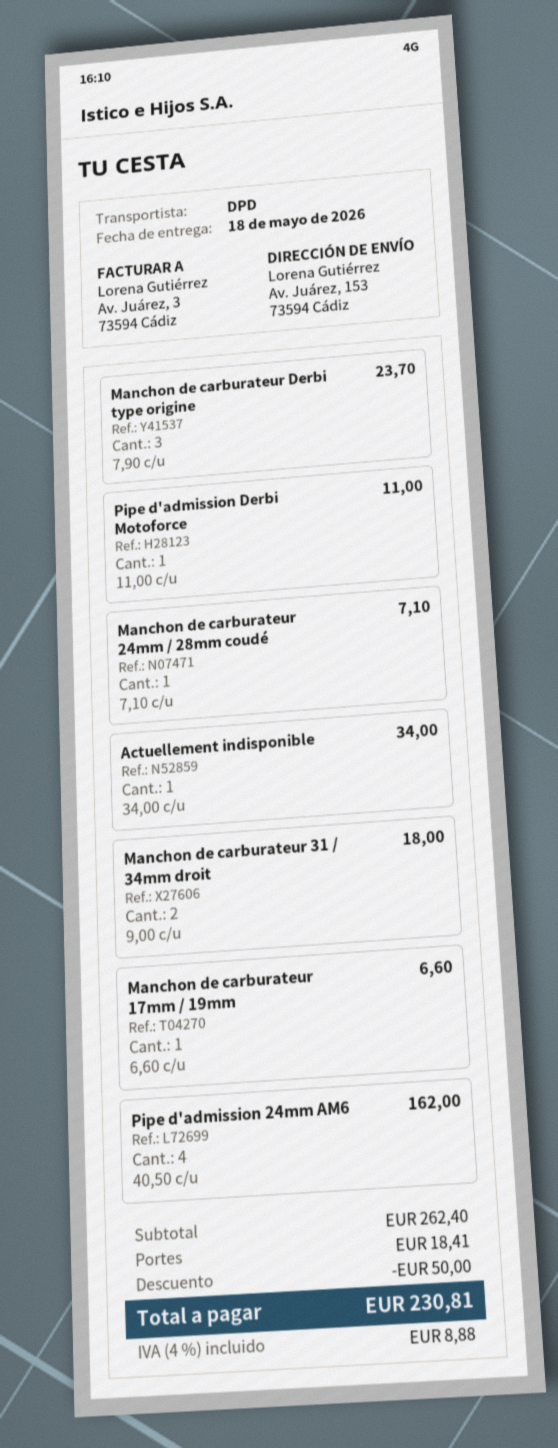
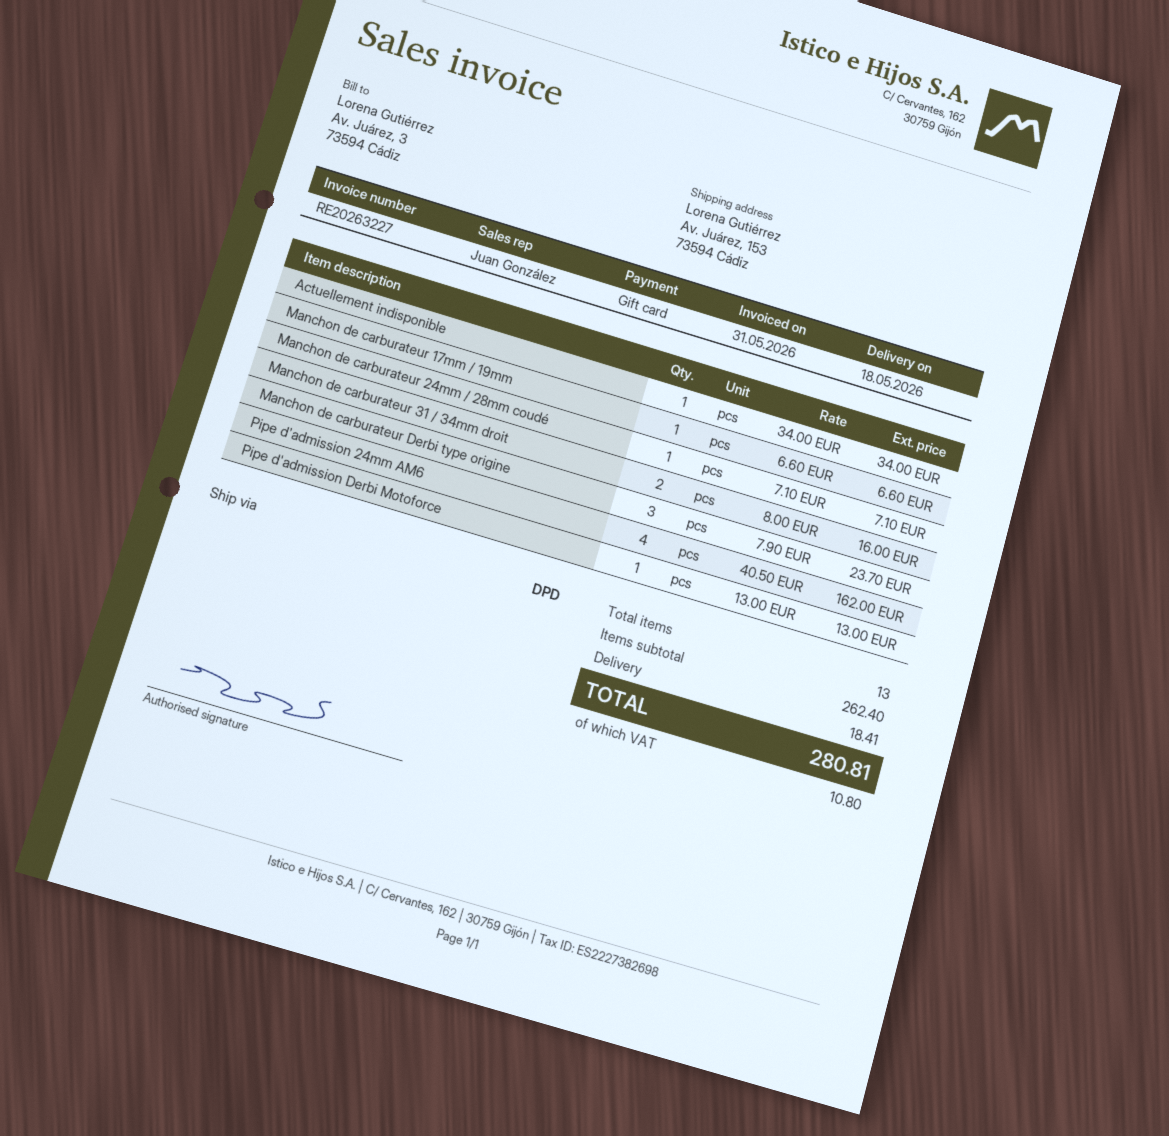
Pipe d'admission Derbi Motoforce: 1 x 11.00 = 11.00 -> 1 x 13.00 = 13.00
Manchon de carburateur 31 / 34mm droit: 2 x 9.00 = 18.00 -> 2 x 8.00 = 16.00
discount: 50.00 -> none
tax: 8.88 -> 10.80
total: 230.81 -> 280.81

